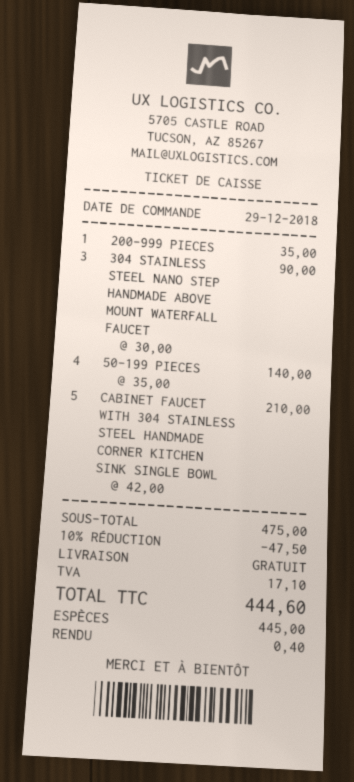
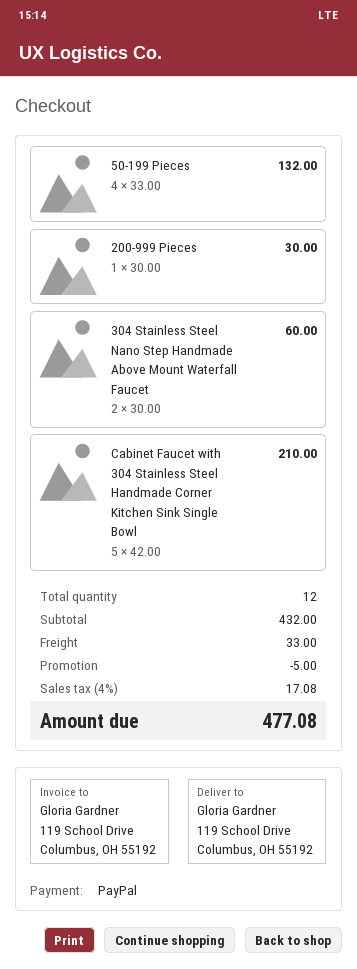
payment method: cash -> PayPal
200-999 PIECES: 1 x 35.00 = 35.00 -> 1 x 30.00 = 30.00
304 STAINLESS STEEL NANO STEP HANDMADE ABOVE MOUNT WATERFALL FAUCET: 3 x 30.00 = 90.00 -> 2 x 30.00 = 60.00
50-199 PIECES: 4 x 35.00 = 140.00 -> 4 x 33.00 = 132.00
subtotal: 475.00 -> 432.00
discount: 47.50 -> 5.00
shipping: 0.00 -> 33.00
tax: 17.10 -> 17.08
total: 444.60 -> 477.08

